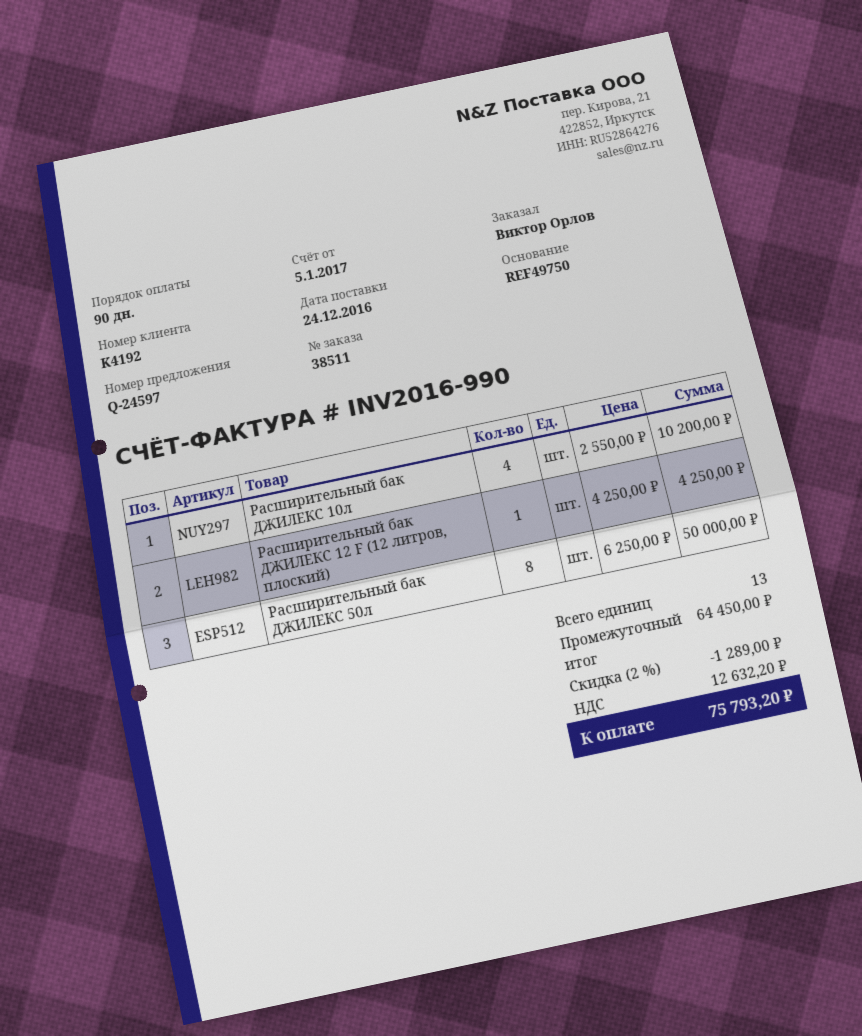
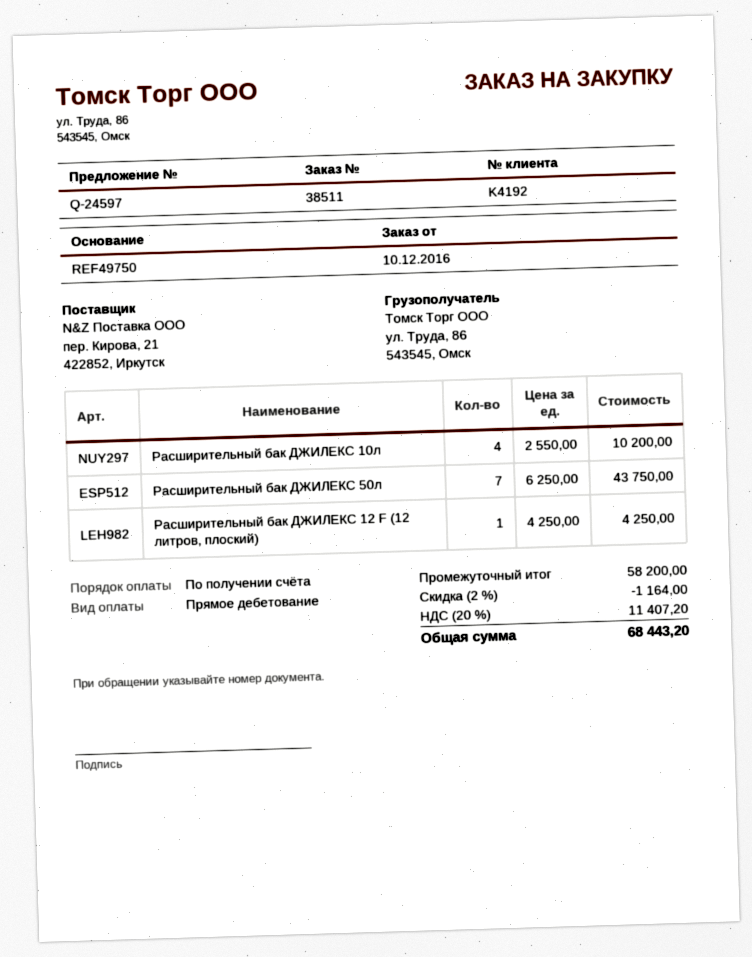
payment terms: 90 days -> on receipt
Расширительный бак ДЖИЛЕКС 50л: 8 x 6250.00 = 50000.00 -> 7 x 6250.00 = 43750.00
subtotal: 64450.00 -> 58200.00
discount: 2% = 1289.00 -> 2% = 1164.00
tax: 12632.20 -> 11407.20
total: 75793.20 -> 68443.20

